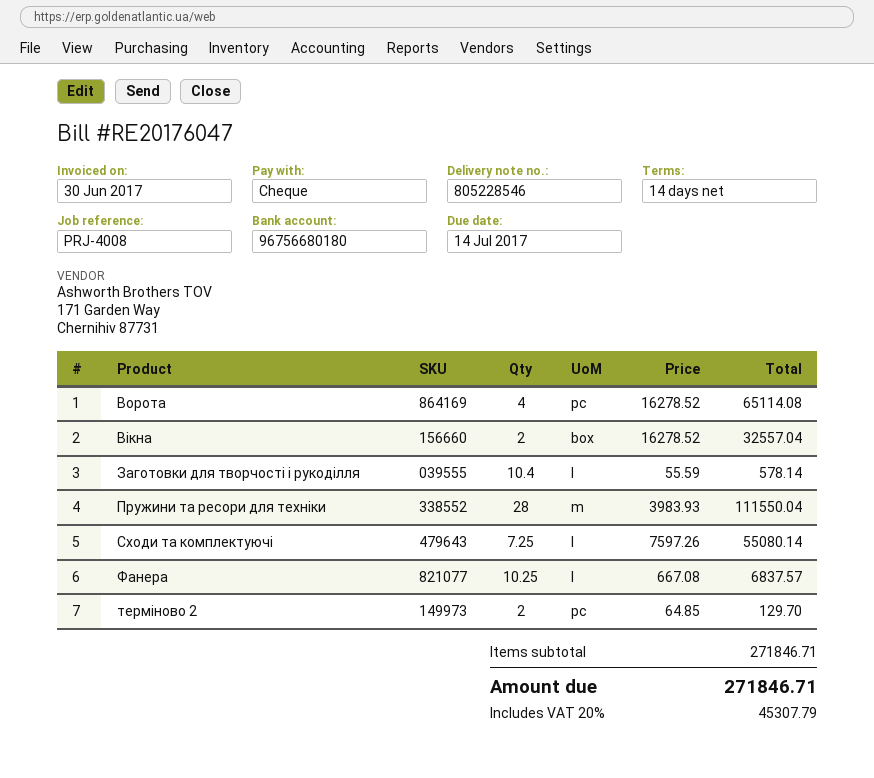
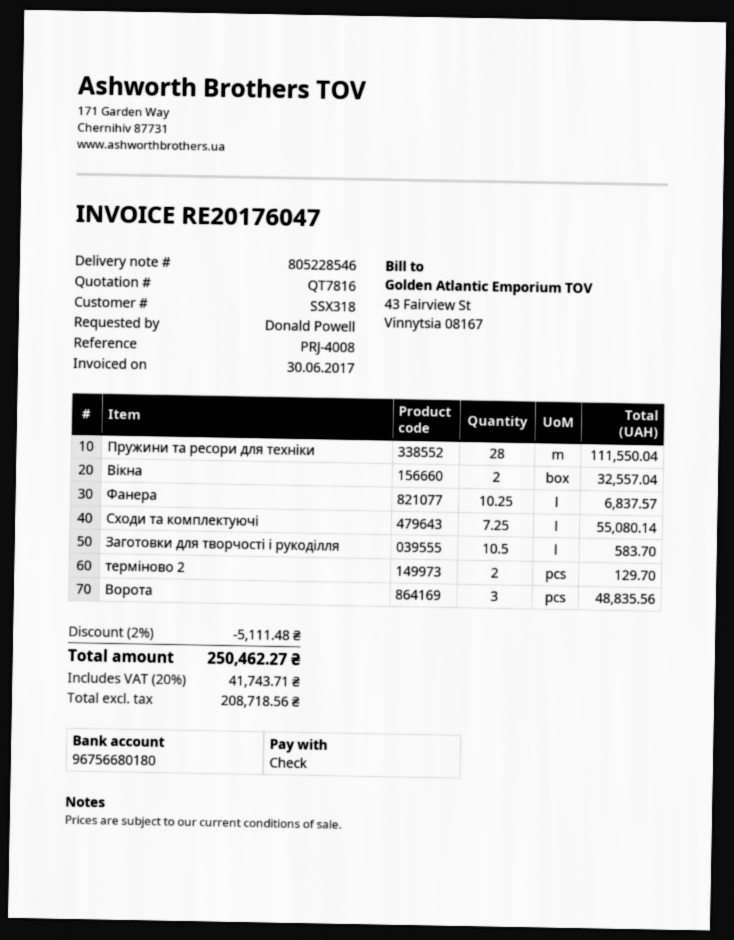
Ворота: 4 for 65114.08 -> 3 for 48835.56
Заготовки для творчості і рукоділля: 10.4 for 578.14 -> 10.5 for 583.70
discount: none -> 2% = 5111.48
tax: 20% = 45307.79 -> 20% = 41743.71
total: 271846.71 -> 250462.27

